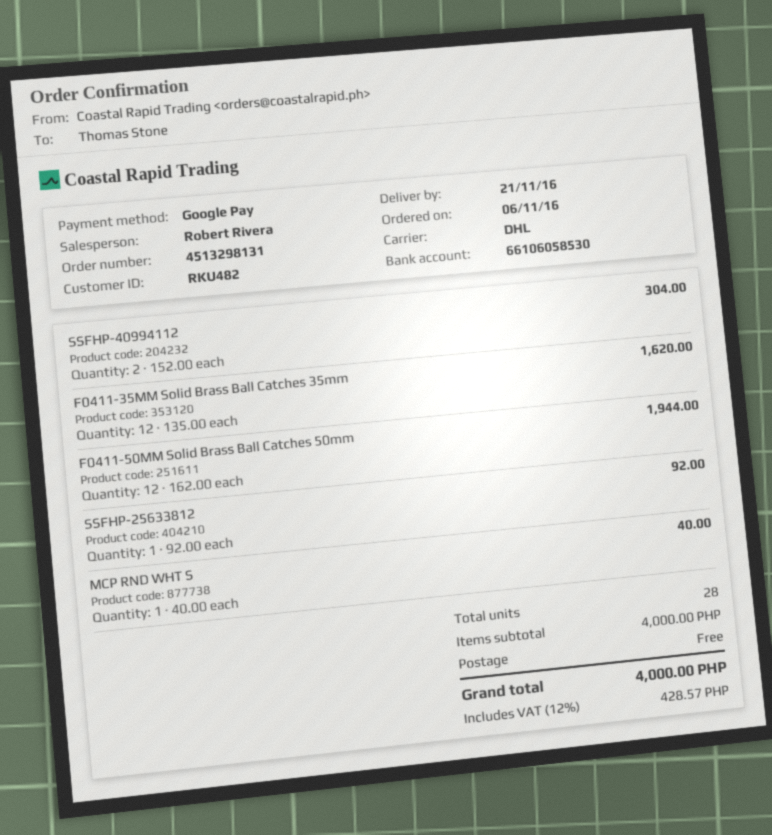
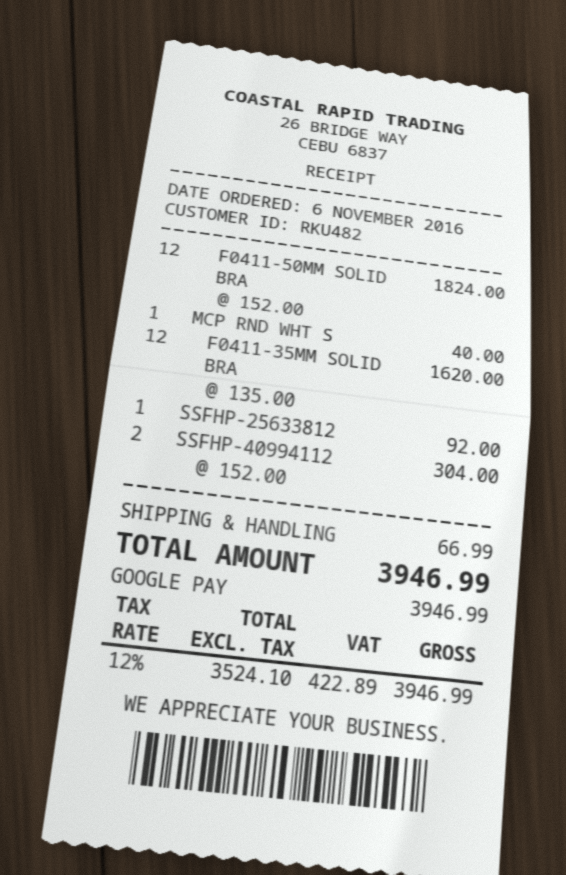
F0411-50MM Solid Brass Ball Catches 50mm: 12 x 162.00 = 1944.00 -> 12 x 152.00 = 1824.00
shipping: 0.00 -> 66.99
tax: 12% = 428.57 -> 12% = 422.89
total: 4000.00 -> 3946.99

